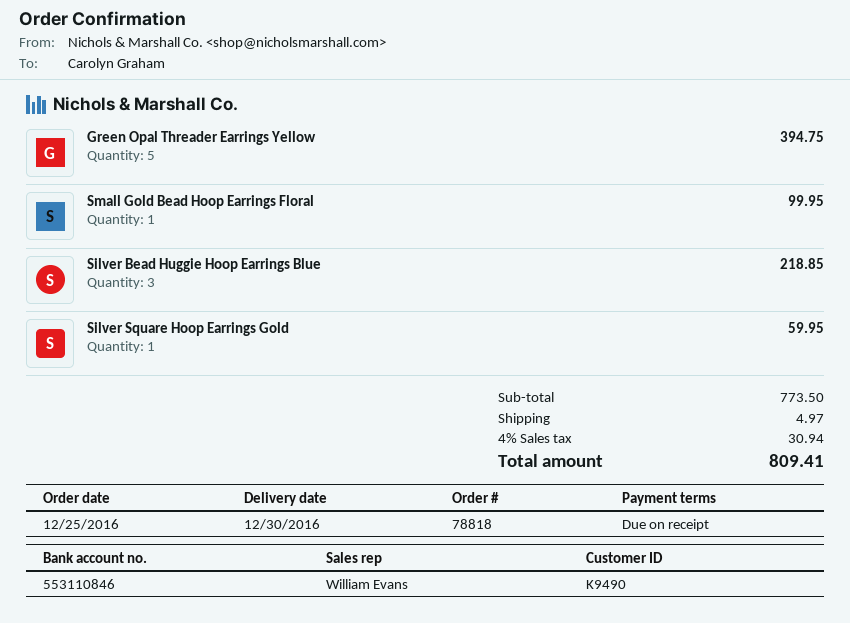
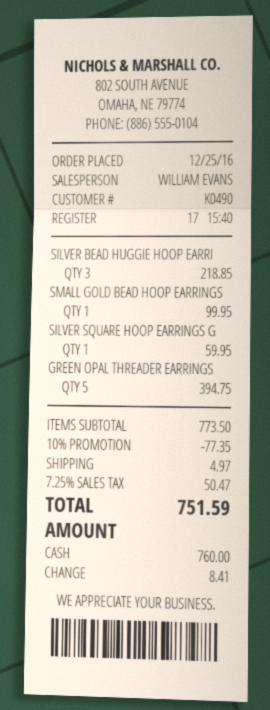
customer number: K9490 -> K0490
discount: none -> 10% = 77.35
tax: 4% = 30.94 -> 7.25% = 50.47
total: 809.41 -> 751.59

